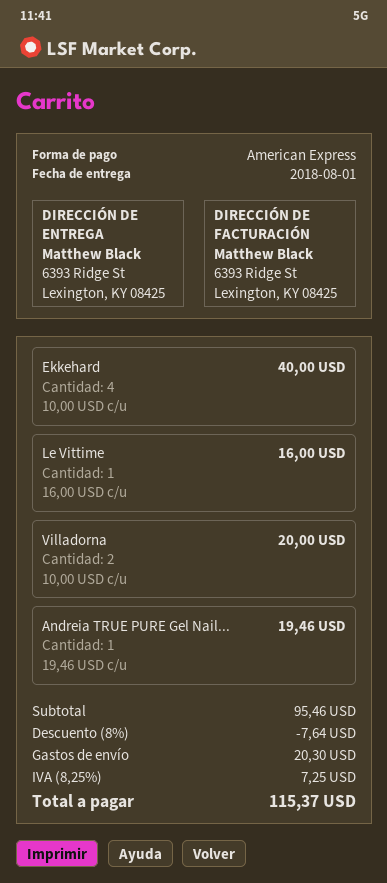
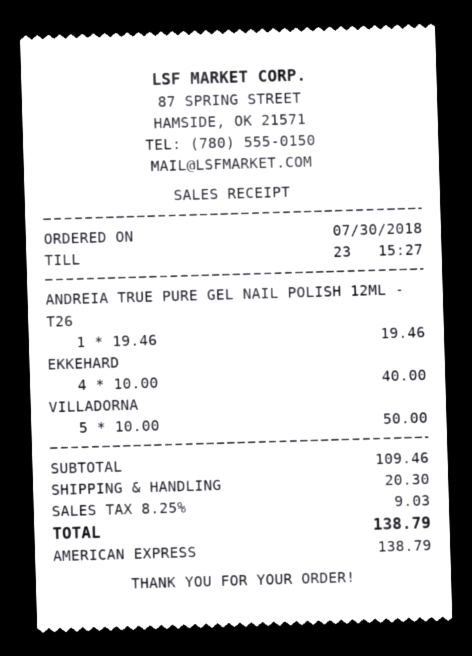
Le Vittime: 1 x 16.00 = 16.00 -> none
Villadorna: 2 x 10.00 = 20.00 -> 5 x 10.00 = 50.00
subtotal: 95.46 -> 109.46
discount: 8% = 7.64 -> none
tax: 8.25% = 7.25 -> 8.25% = 9.03
total: 115.37 -> 138.79

